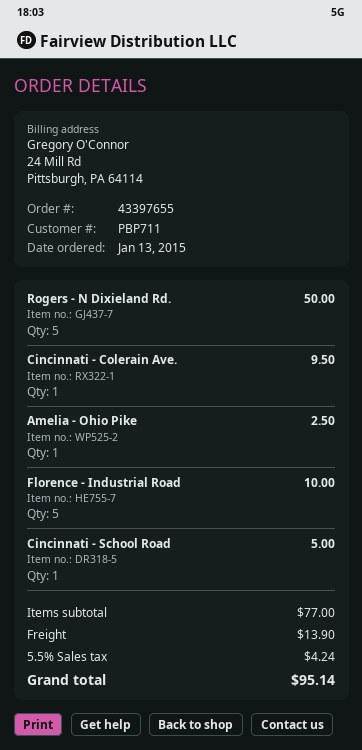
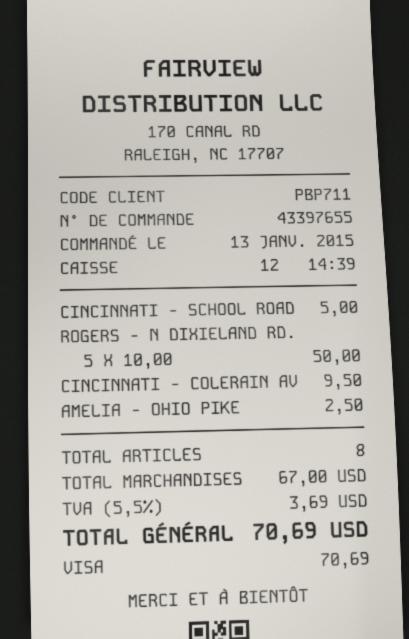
Florence - Industrial Road: 5 for 10.00 -> none
subtotal: 77.00 -> 67.00
shipping: 13.90 -> none
tax: 5.5% = 4.24 -> 5.5% = 3.69
total: 95.14 -> 70.69

